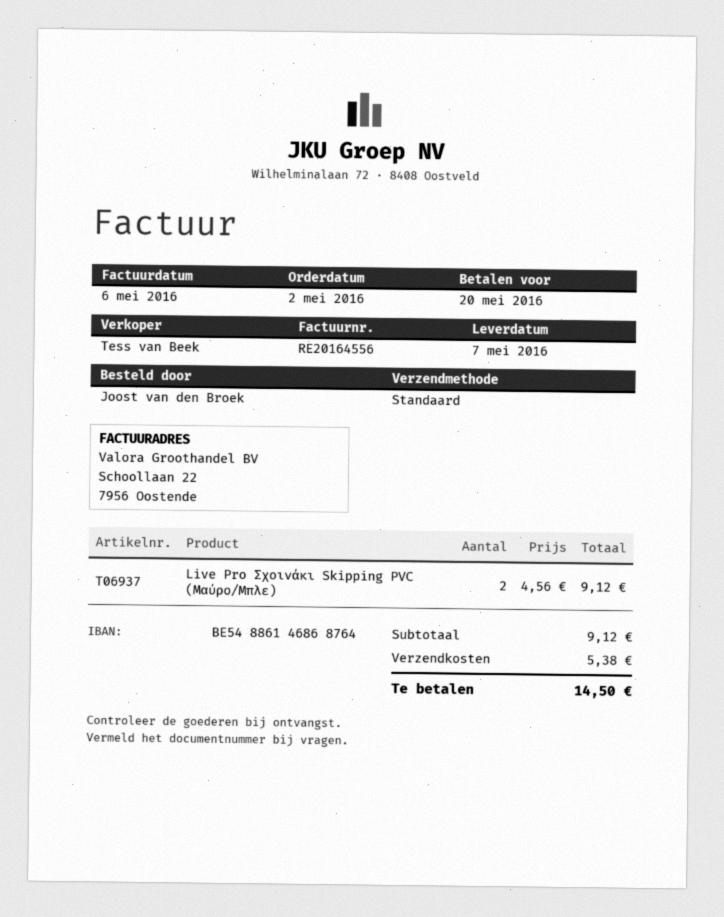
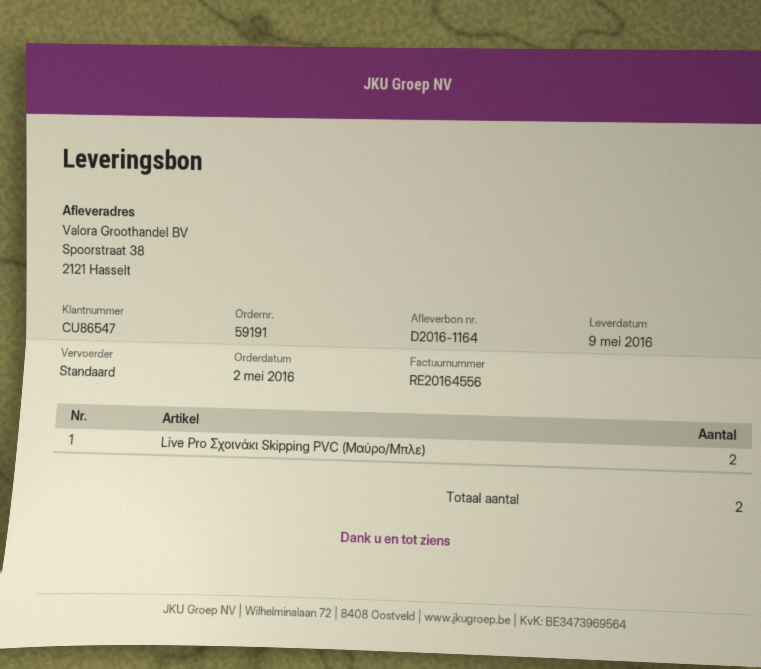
delivery date: 2016-05-07 -> 2016-05-09

